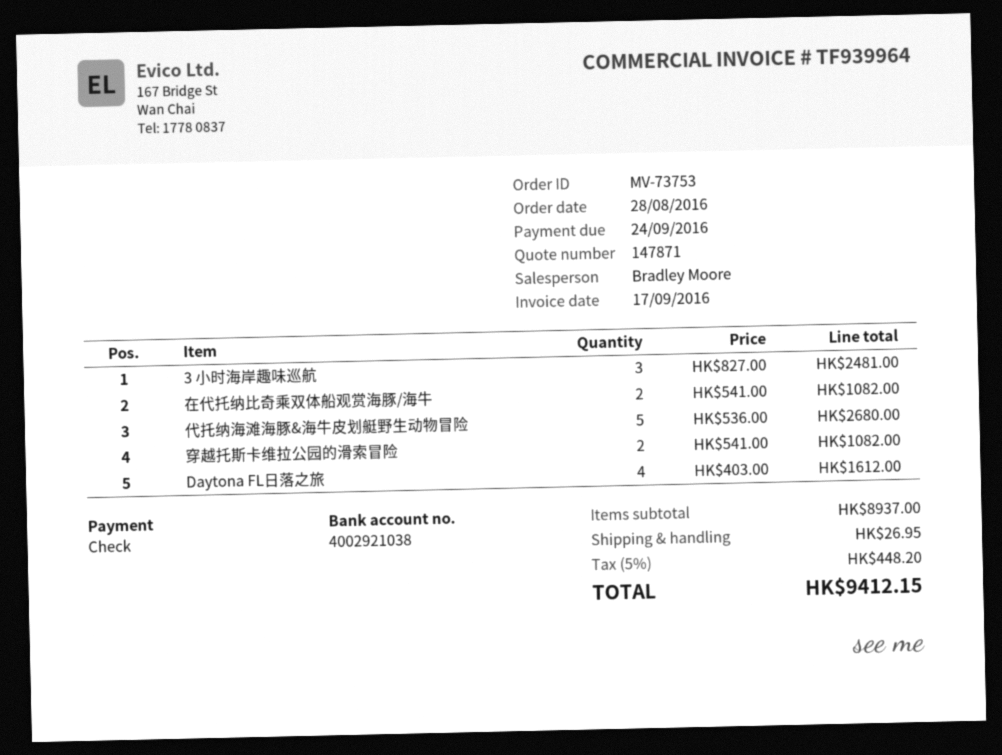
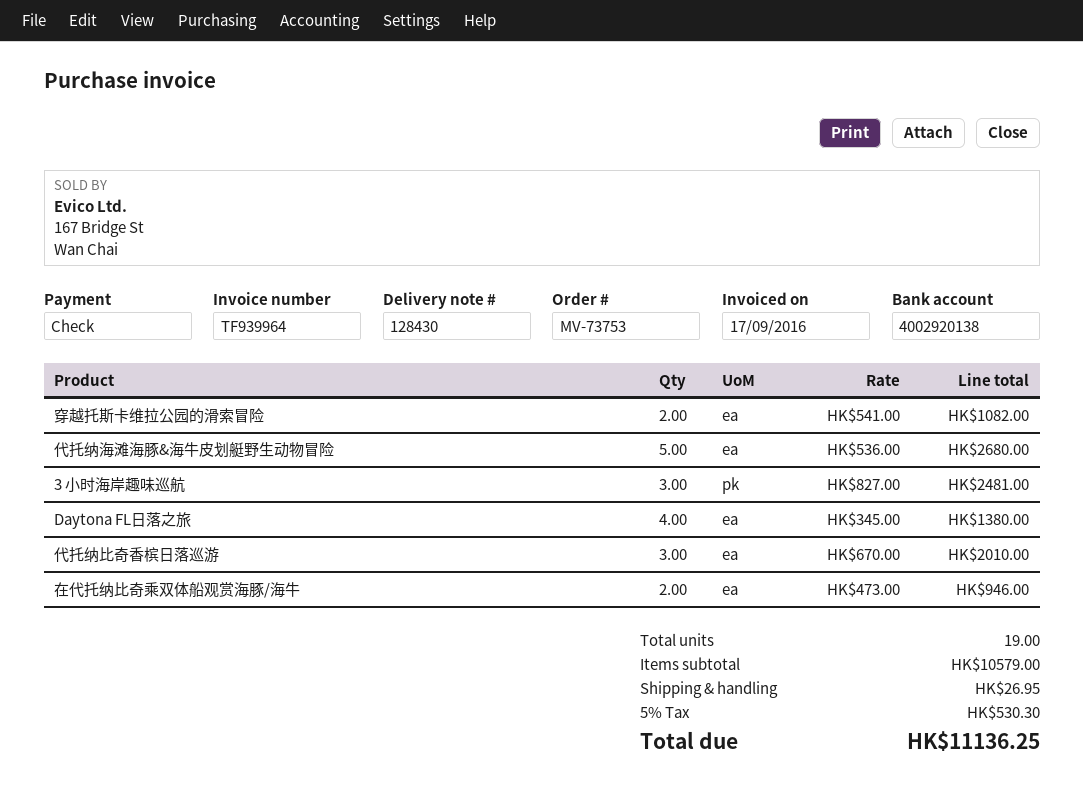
bank account: 4002921038 -> 4002920138
在代托纳比奇乘双体船观赏海豚/海牛: 2 x 541.00 = 1082.00 -> 2 x 473.00 = 946.00
Daytona FL日落之旅: 4 x 403.00 = 1612.00 -> 4 x 345.00 = 1380.00
代托纳比奇香槟日落巡游: none -> 3 x 670.00 = 2010.00
subtotal: 8937.00 -> 10579.00
tax: 5% = 448.20 -> 5% = 530.30
total: 9412.15 -> 11136.25

